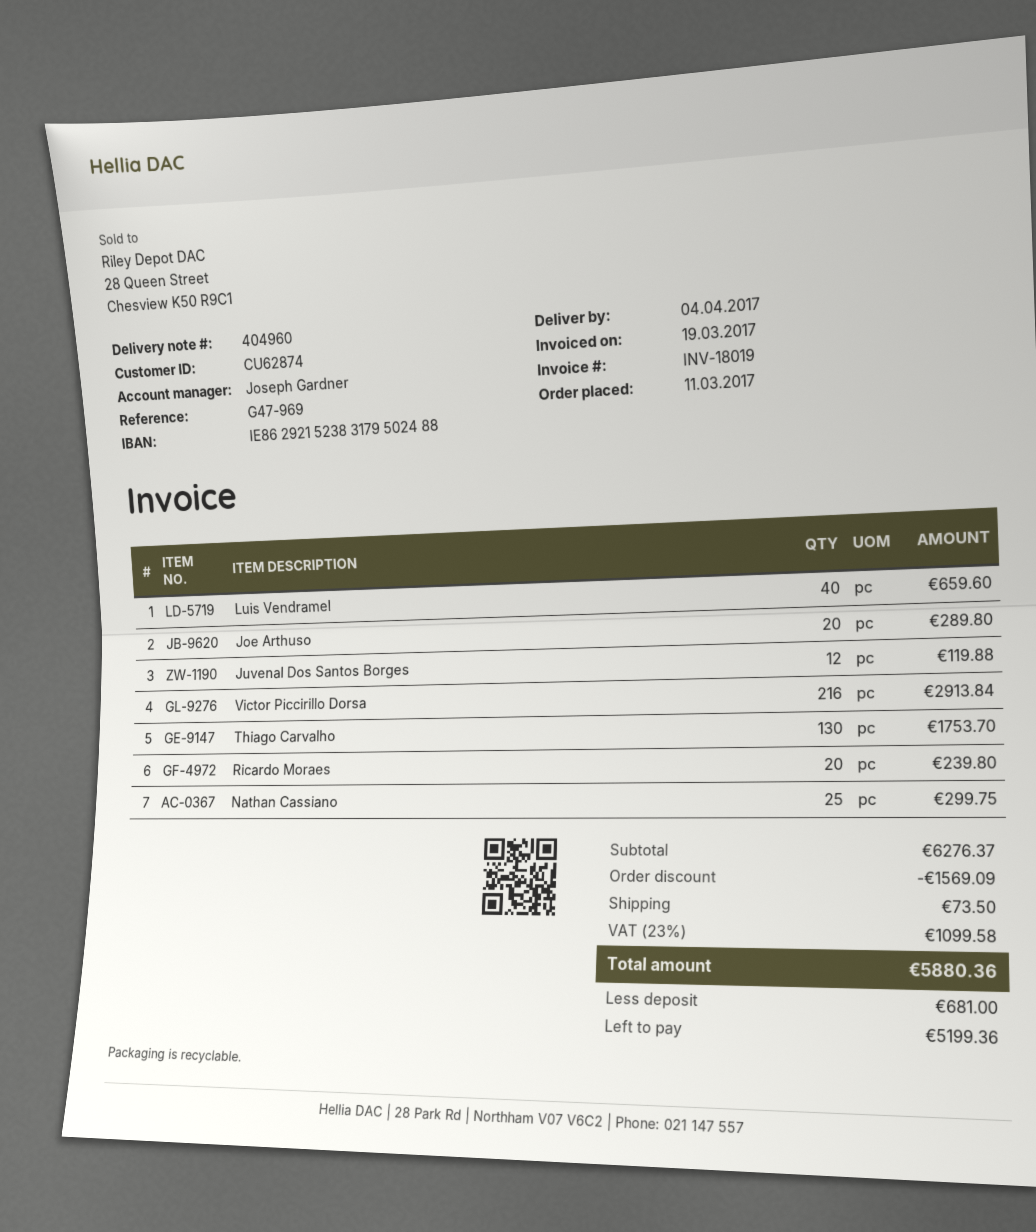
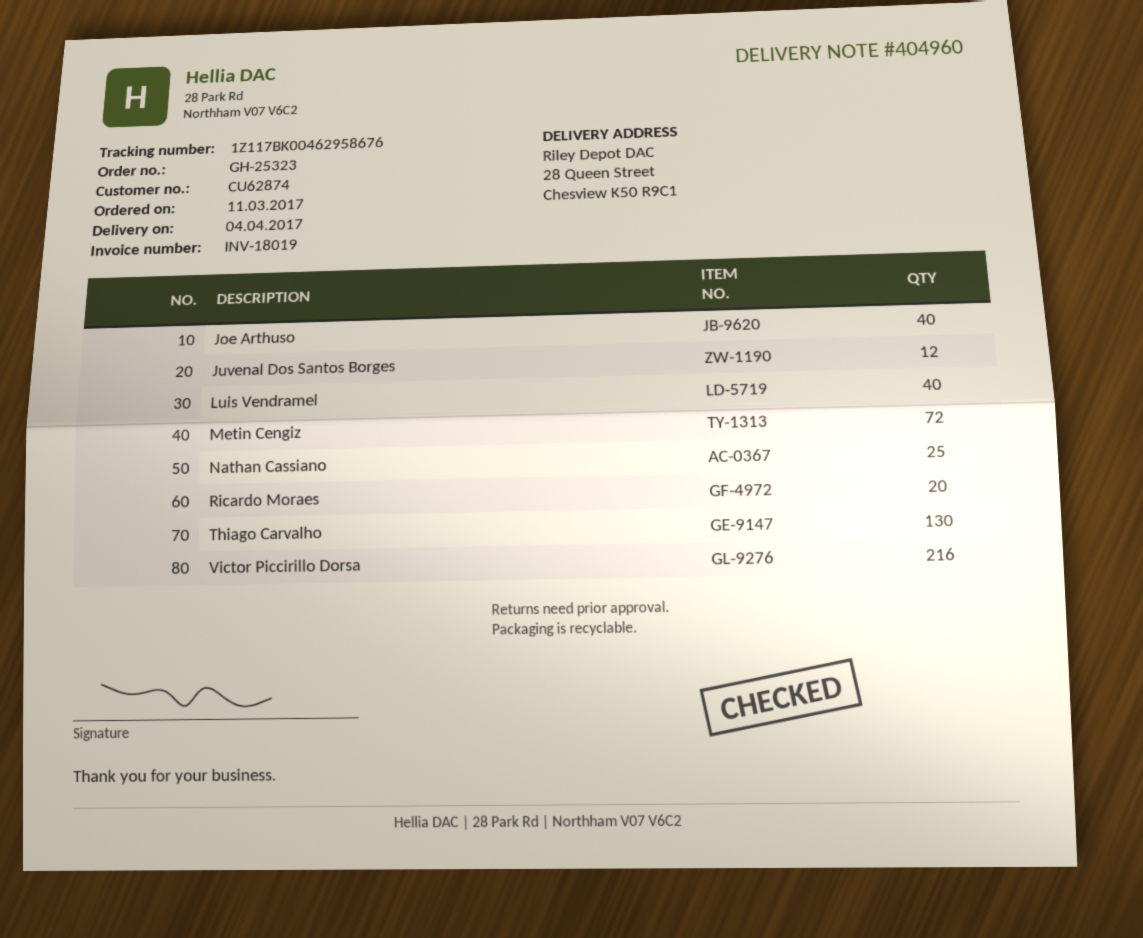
Joe Arthuso: 20 -> 40
Metin Cengiz: none -> 72

